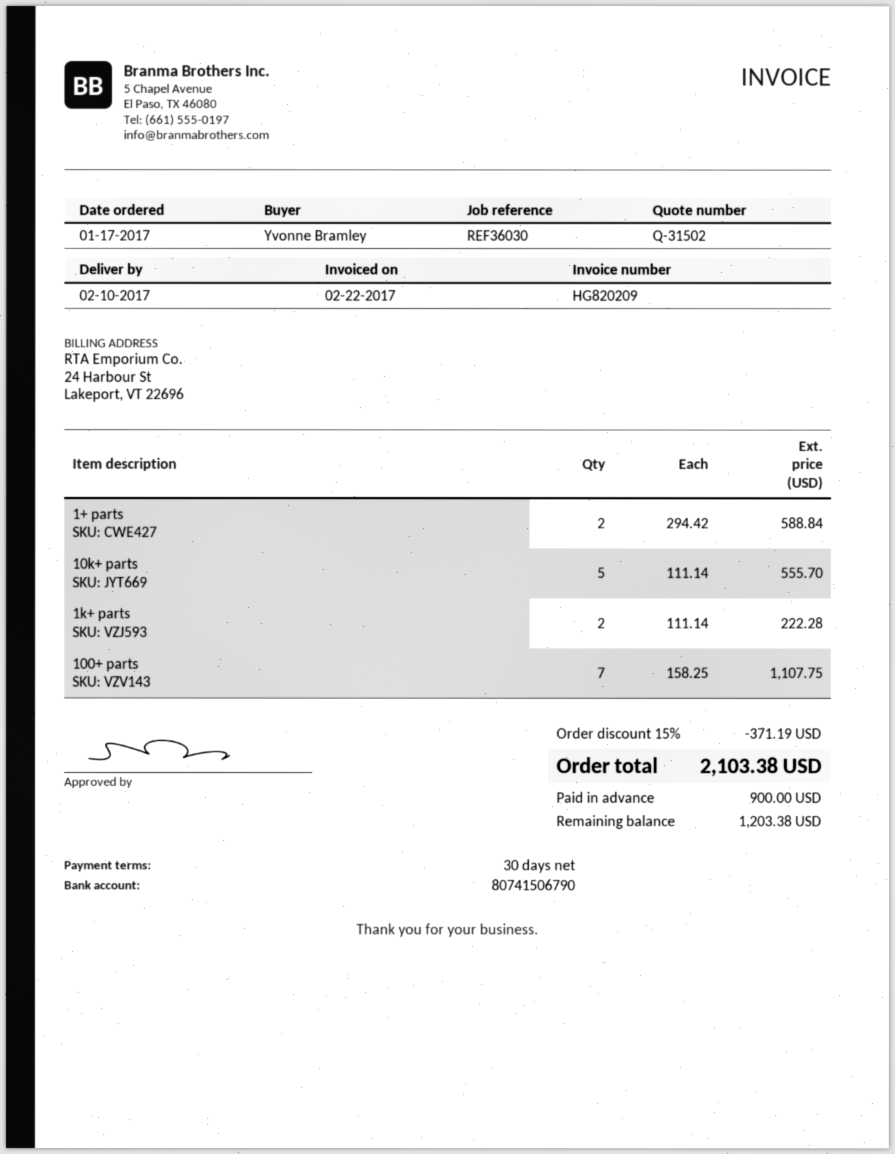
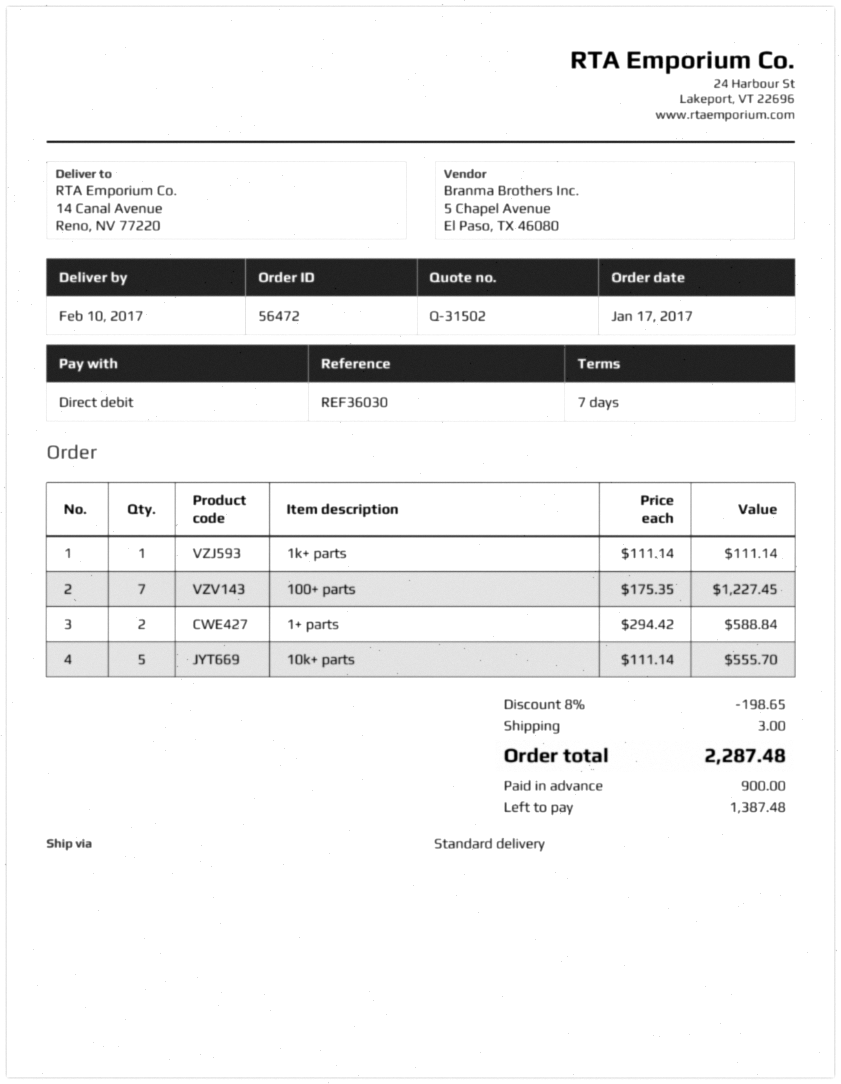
payment terms: 30 days -> 7 days
1k+ parts: 2 x 111.14 = 222.28 -> 1 x 111.14 = 111.14
100+ parts: 7 x 158.25 = 1107.75 -> 7 x 175.35 = 1227.45
discount: 15% = 371.19 -> 8% = 198.65
shipping: none -> 3.00
total: 2103.38 -> 2287.48
balance: 1203.38 -> 1387.48

